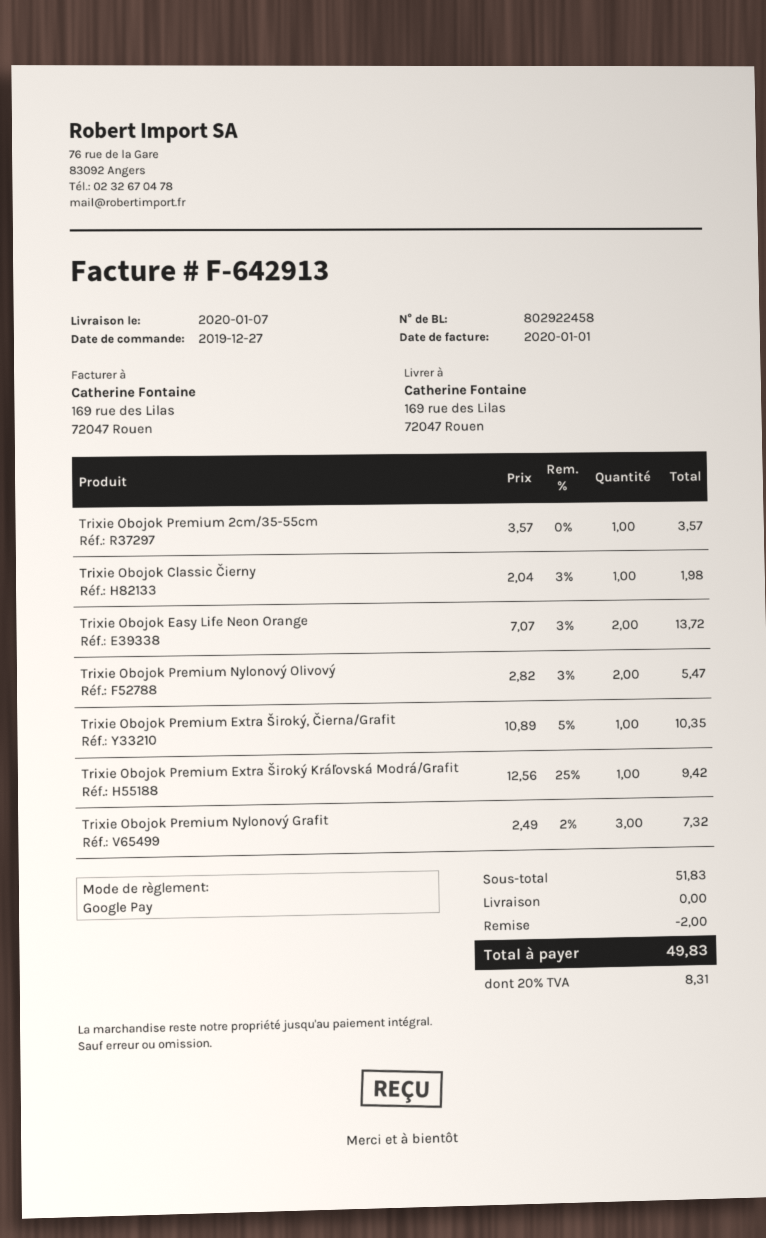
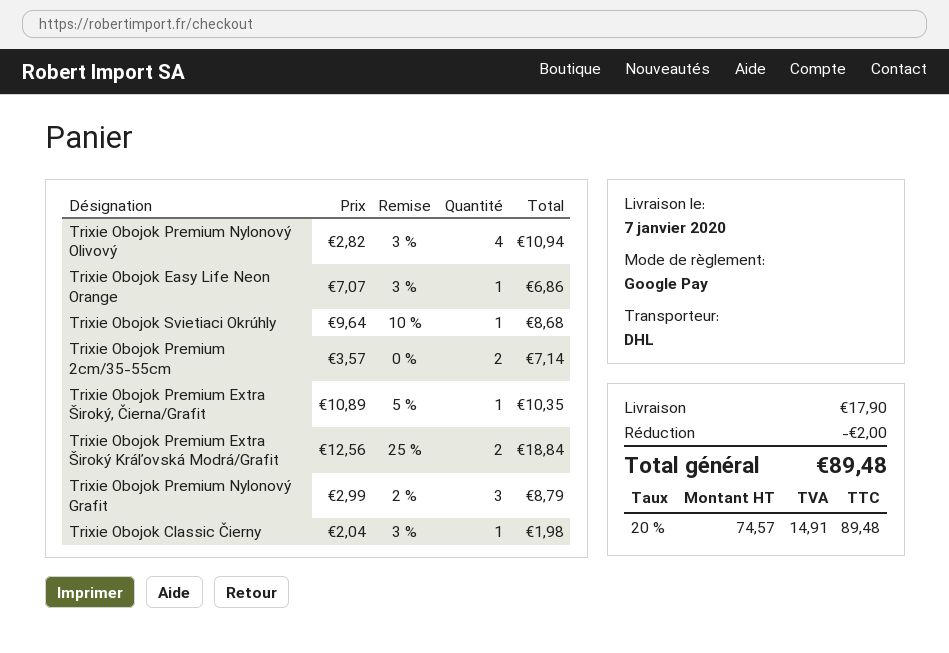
Trixie Obojok Premium 2cm/35-55cm: 1 x 3.57 = 3.57 -> 2 x 3.57 = 7.14
Trixie Obojok Easy Life Neon Orange: 2 x 7.07 - 3% = 13.72 -> 1 x 7.07 - 3% = 6.86
Trixie Obojok Premium Nylonový Olivový: 2 x 2.82 - 3% = 5.47 -> 4 x 2.82 - 3% = 10.94
Trixie Obojok Premium Extra Široký Kráľovská Modrá/Grafit: 1 x 12.56 - 25% = 9.42 -> 2 x 12.56 - 25% = 18.84
Trixie Obojok Premium Nylonový Grafit: 3 x 2.49 - 2% = 7.32 -> 3 x 2.99 - 2% = 8.79
Trixie Obojok Svietiaci Okrúhly: none -> 1 x 9.64 - 10% = 8.68
shipping: 0.00 -> 17.90
tax: 20% = 8.31 -> 20% = 14.91
total: 49.83 -> 89.48

